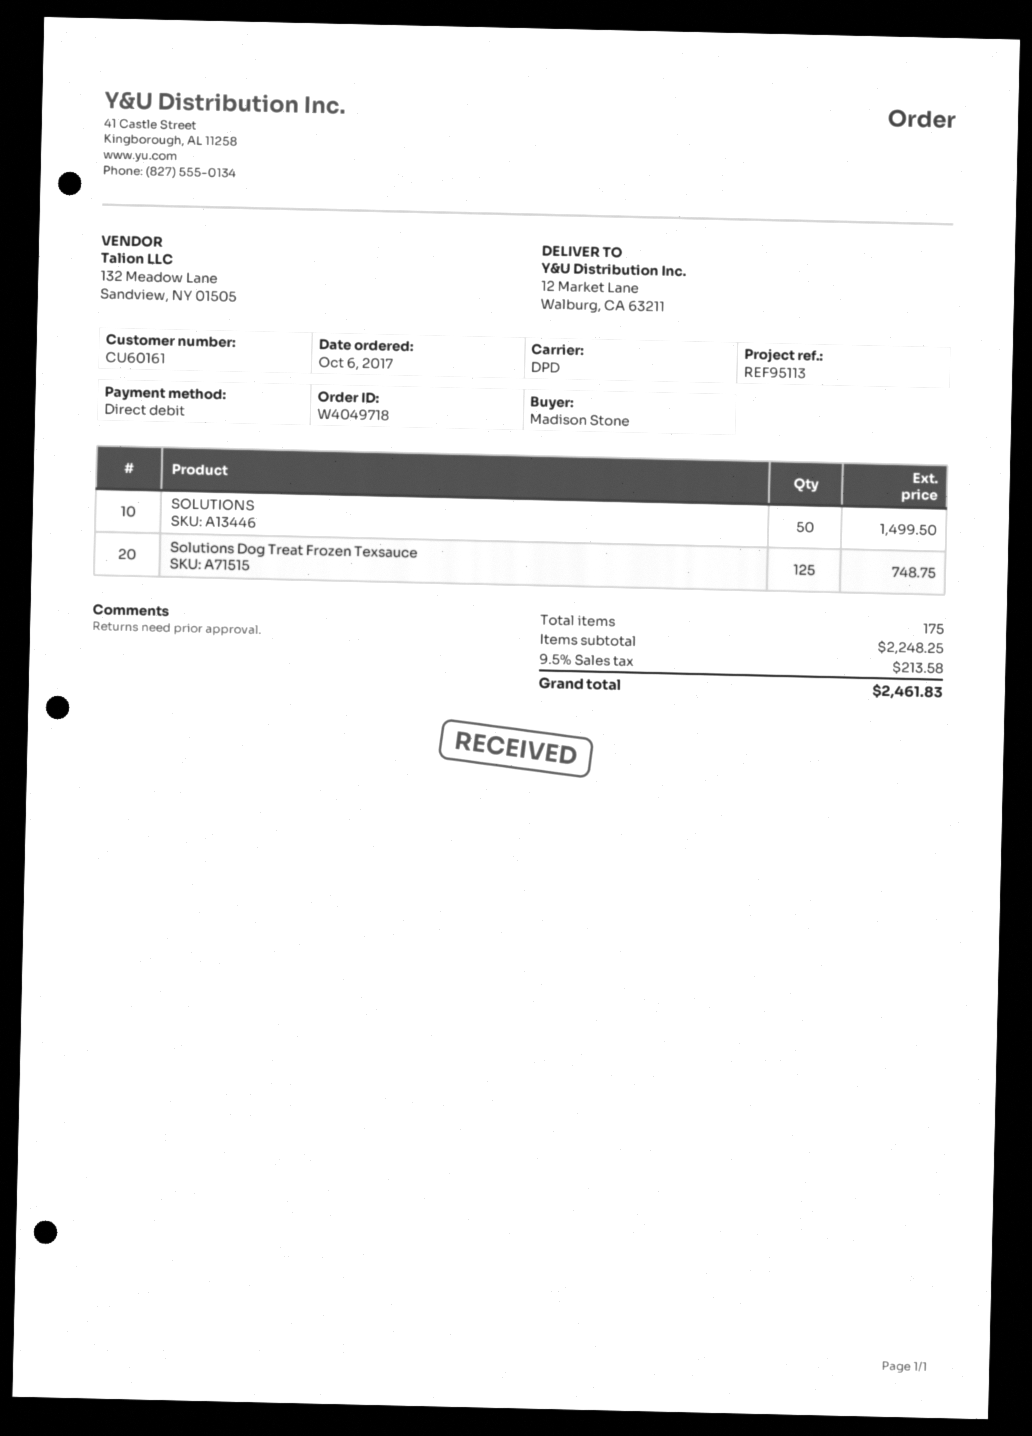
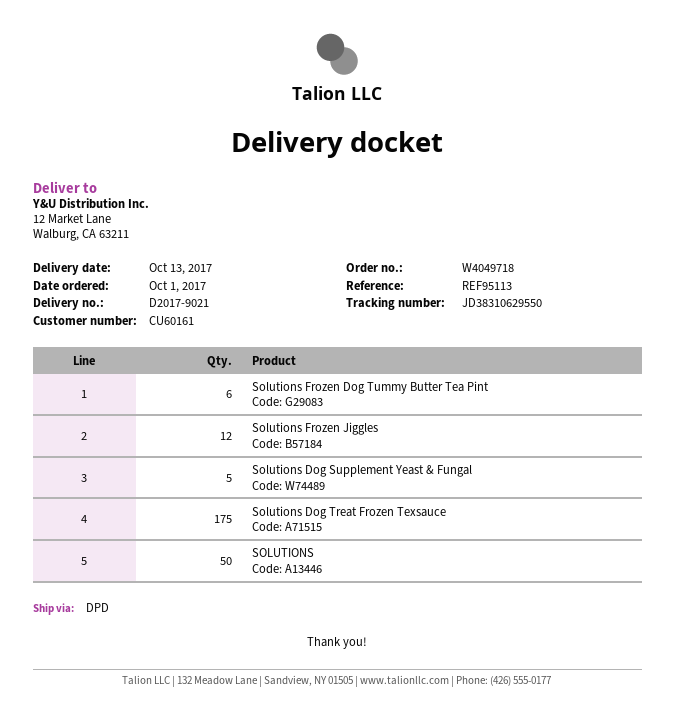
order date: 2017-10-06 -> 2017-10-01
Solutions Dog Treat Frozen Texsauce: 125 -> 175
Solutions Frozen Dog Tummy Butter Tea Pint: none -> 6
Solutions Frozen Jiggles: none -> 12
Solutions Dog Supplement Yeast & Fungal: none -> 5

